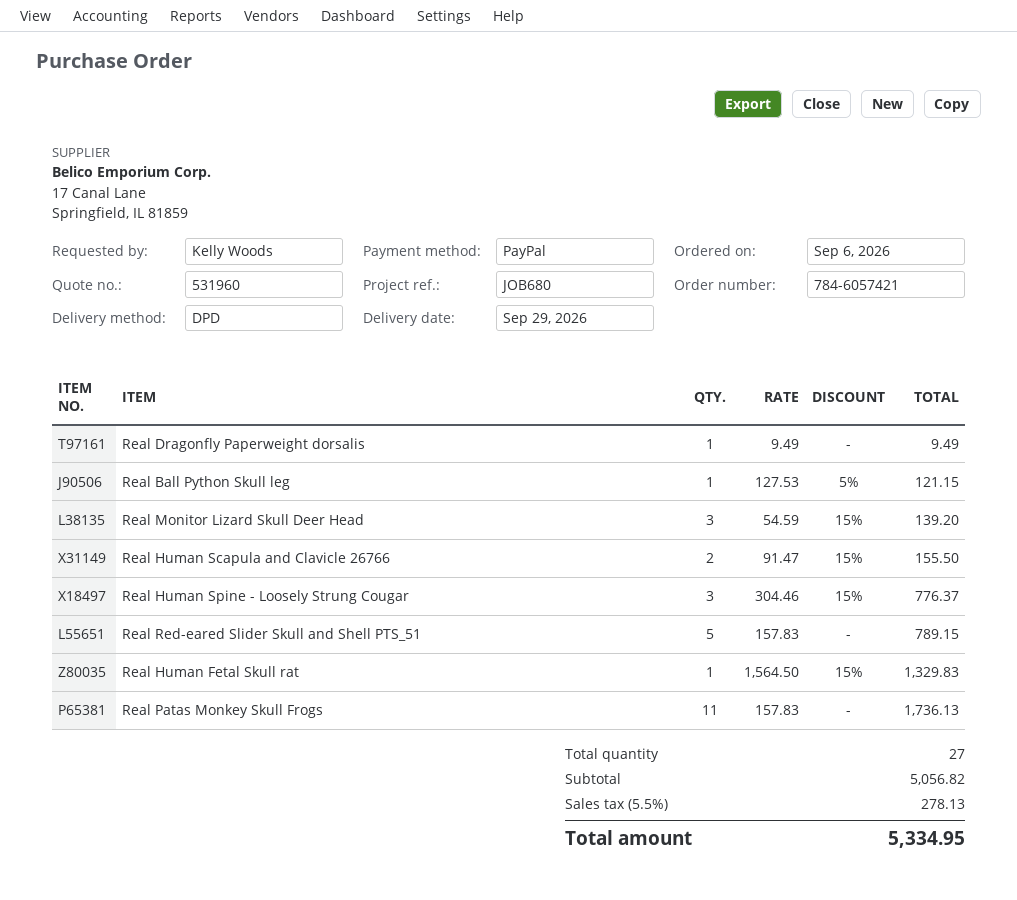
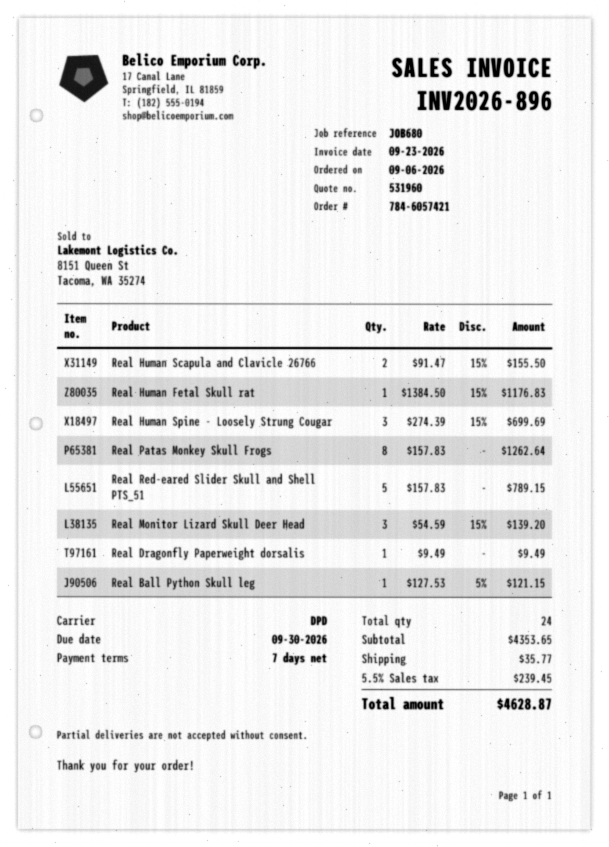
Real Human Spine - Loosely Strung Cougar: 3 x 304.46 - 15% = 776.37 -> 3 x 274.39 - 15% = 699.69
Real Human Fetal Skull rat: 1 x 1564.50 - 15% = 1329.83 -> 1 x 1384.50 - 15% = 1176.83
Real Patas Monkey Skull Frogs: 11 x 157.83 = 1736.13 -> 8 x 157.83 = 1262.64
total quantity: 27 -> 24
subtotal: 5056.82 -> 4353.65
shipping: none -> 35.77
tax: 5.5% = 278.13 -> 5.5% = 239.45
total: 5334.95 -> 4628.87

